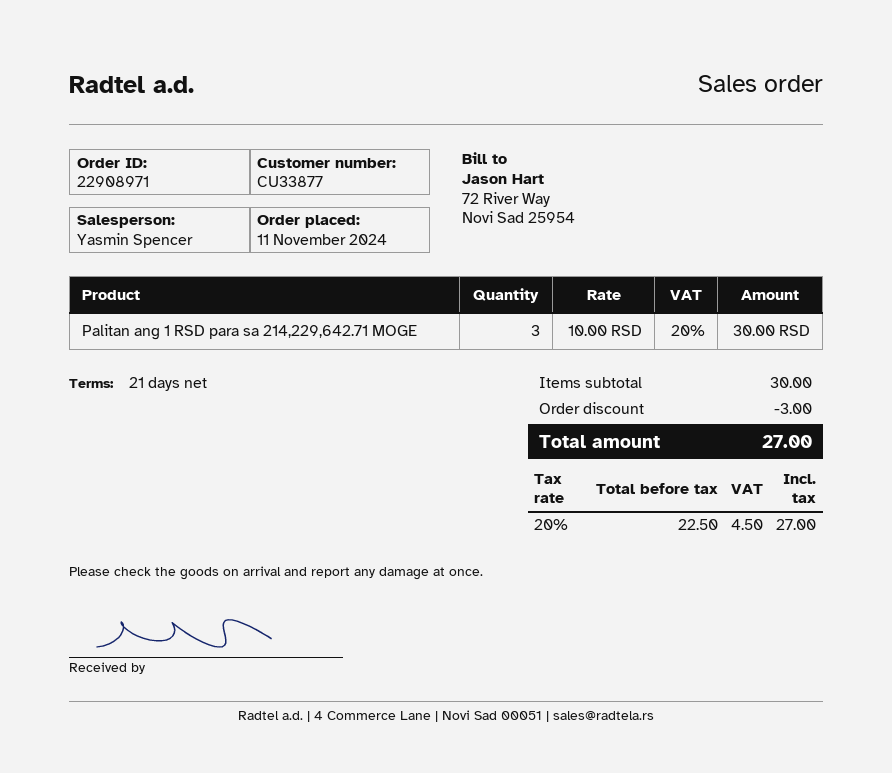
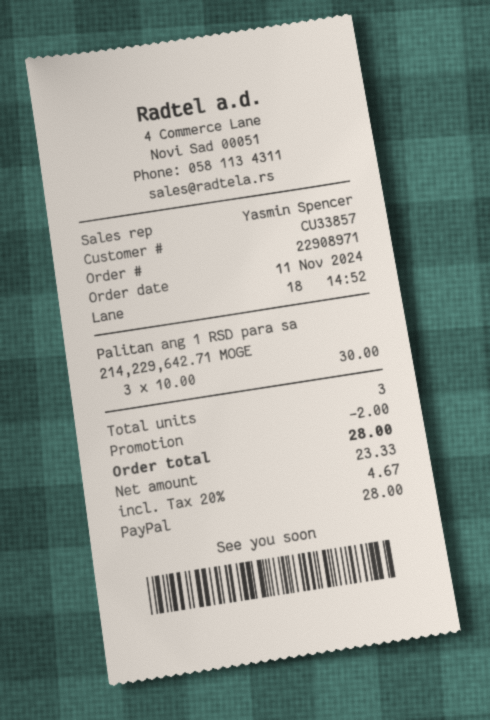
customer number: CU33877 -> CU33857
discount: 3.00 -> 2.00
net: 22.50 -> 23.33
tax: 20% = 4.50 -> 20% = 4.67
total: 27.00 -> 28.00

